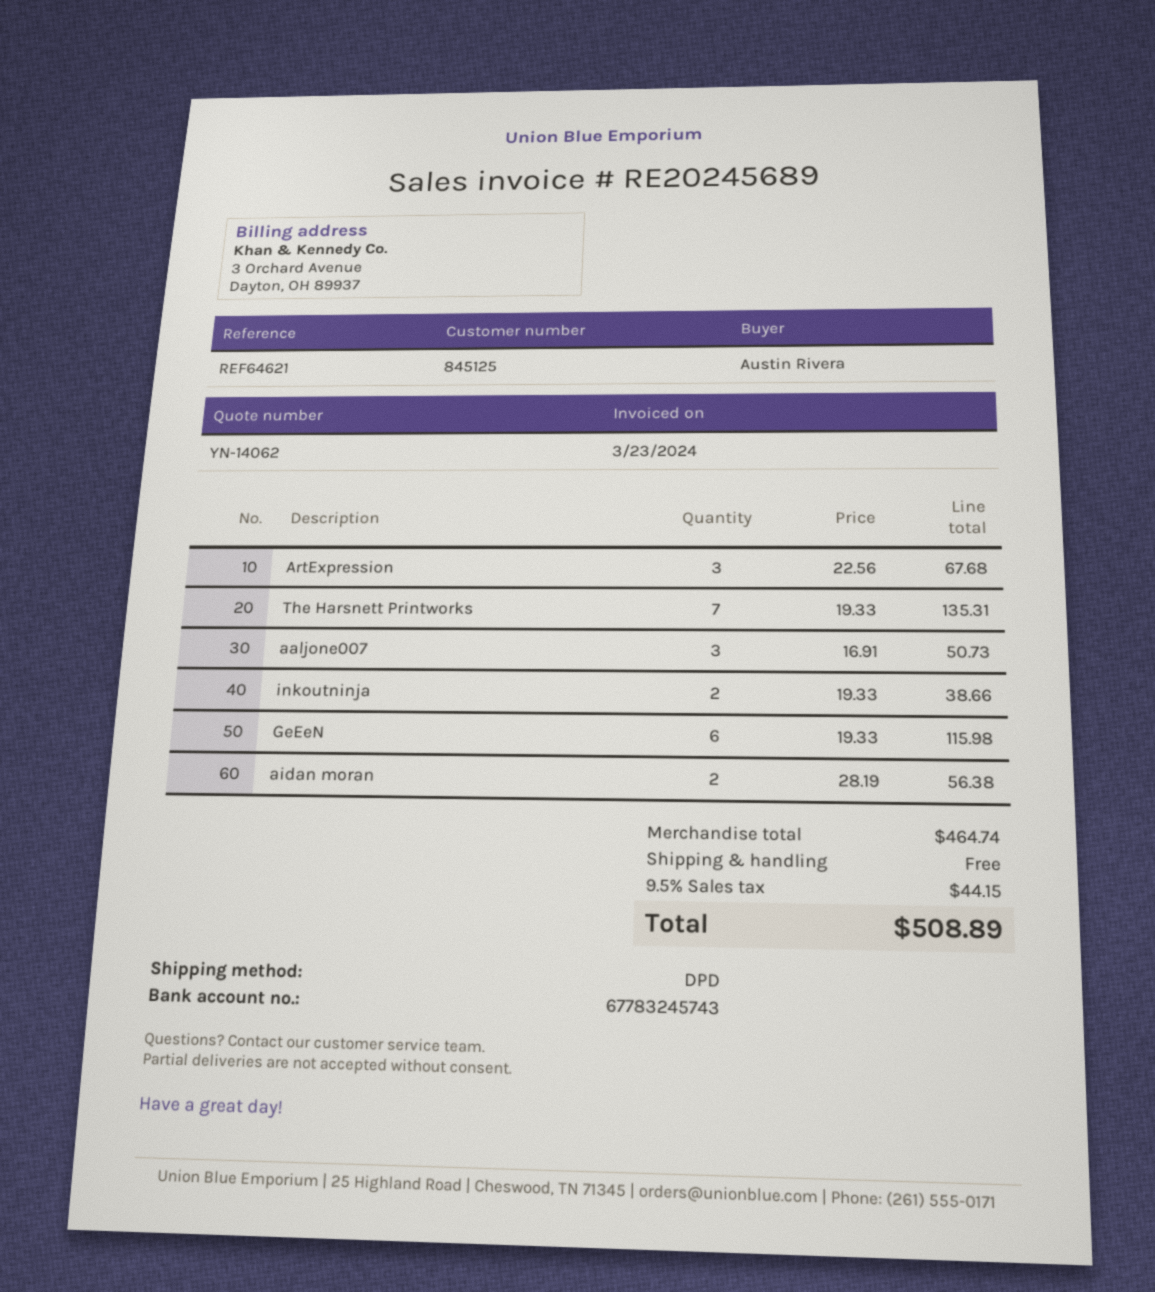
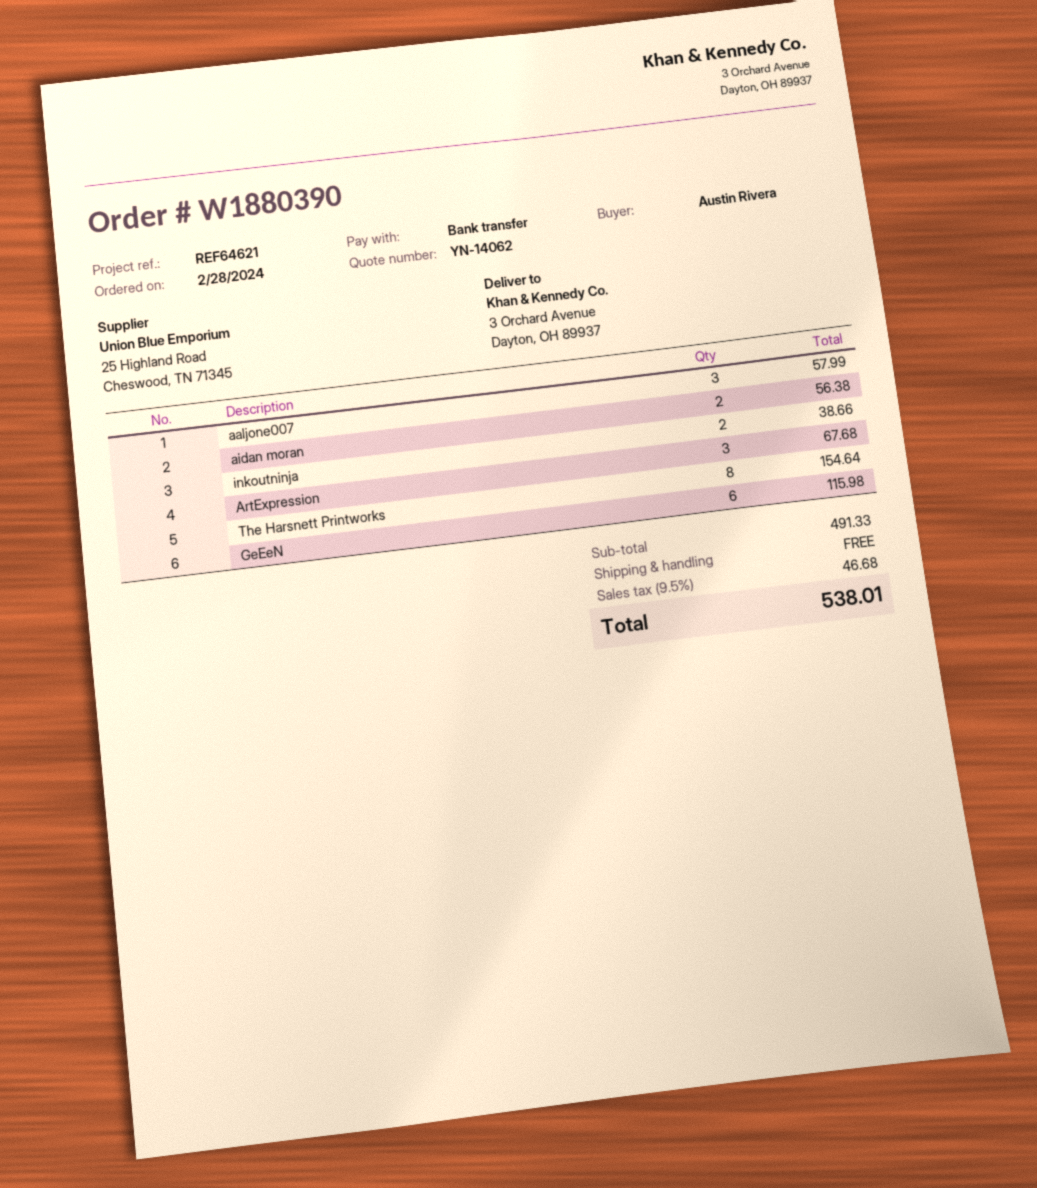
The Harsnett Printworks: 7 for 135.31 -> 8 for 154.64
aaljone007: 3 for 50.73 -> 3 for 57.99
subtotal: 464.74 -> 491.33
tax: 9.5% = 44.15 -> 9.5% = 46.68
total: 508.89 -> 538.01

